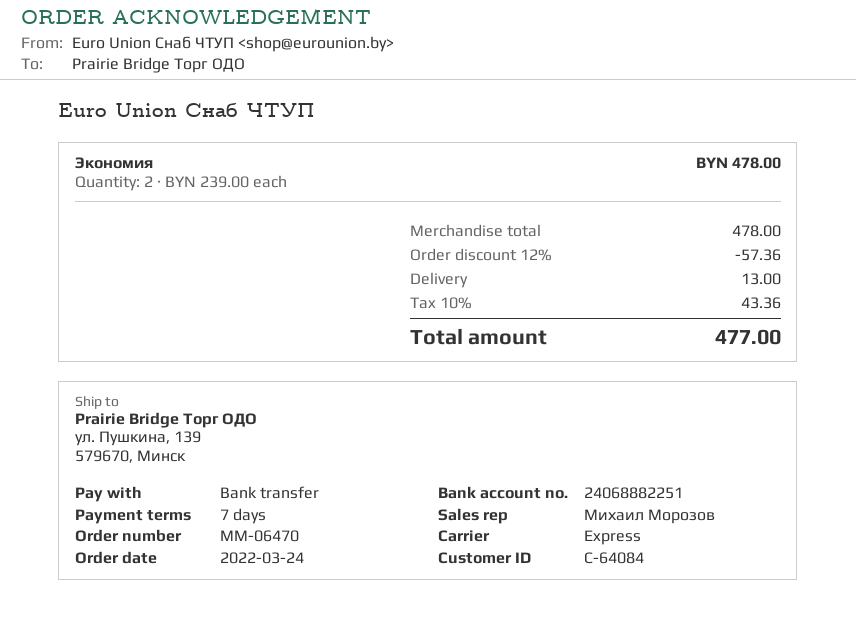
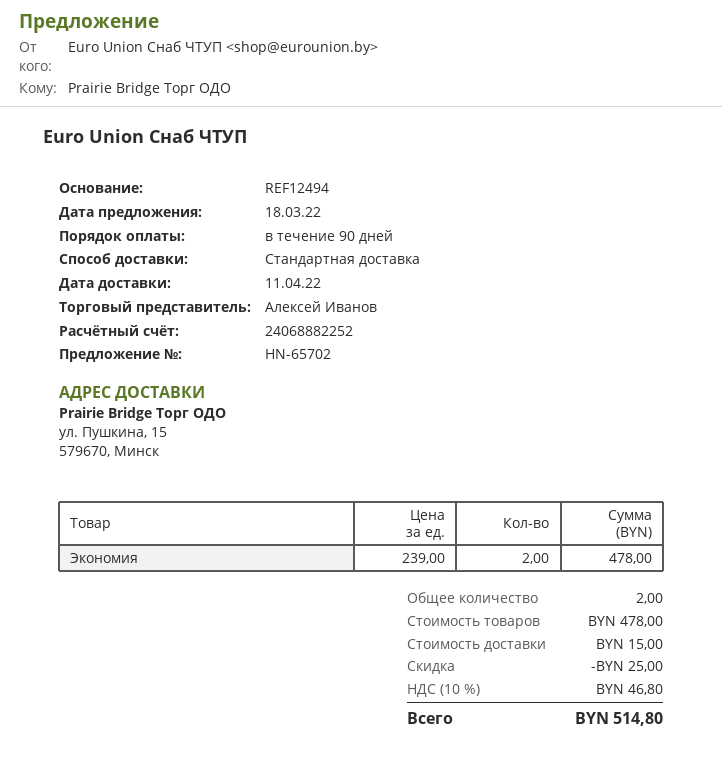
payment terms: 7 days -> 90 days
sales rep: Михаил Морозов -> Алексей Иванов
bank account: 24068882251 -> 24068882252
shipping method: express -> standard
ship to: ул. Пушкина, 139, 579670, Минск -> ул. Пушкина, 15, 579670, Минск
discount: 57.36 -> 25.00
shipping: 13.00 -> 15.00
tax: 10% = 43.36 -> 10% = 46.80
total: 477.00 -> 514.80

